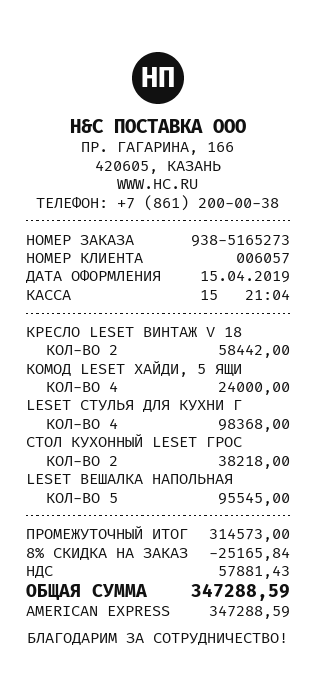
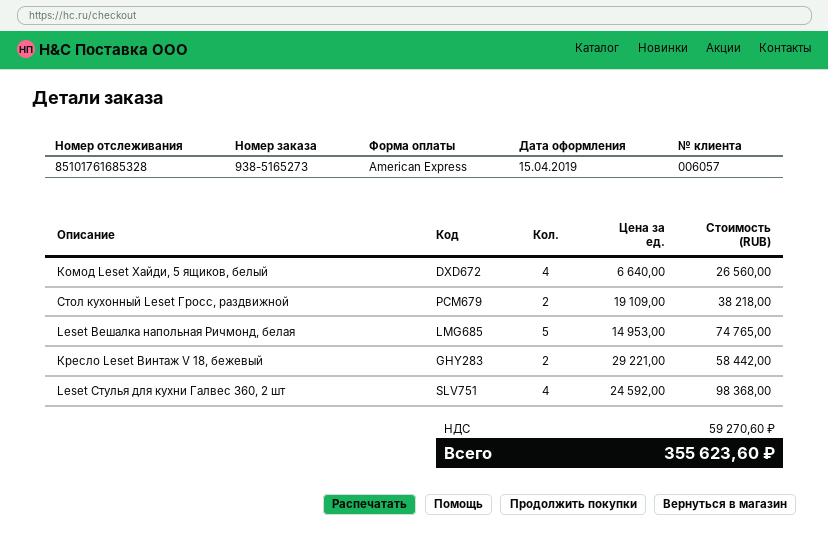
КОМОД LESET ХАЙДИ, 5 ЯЩИ: 4 for 24000.00 -> 4 for 26560.00
LESET ВЕШАЛКА НАПОЛЬНАЯ: 5 for 95545.00 -> 5 for 74765.00
discount: 8% = 25165.84 -> none
tax: 57881.43 -> 59270.60
total: 347288.59 -> 355623.60

